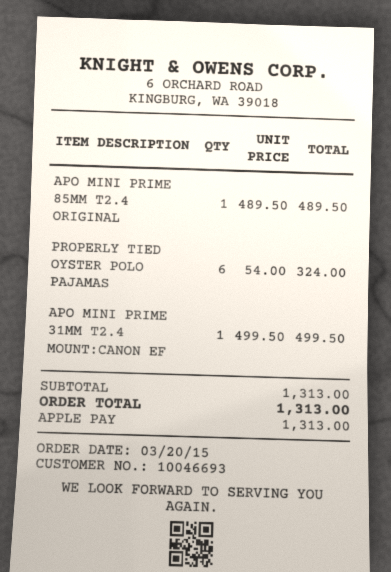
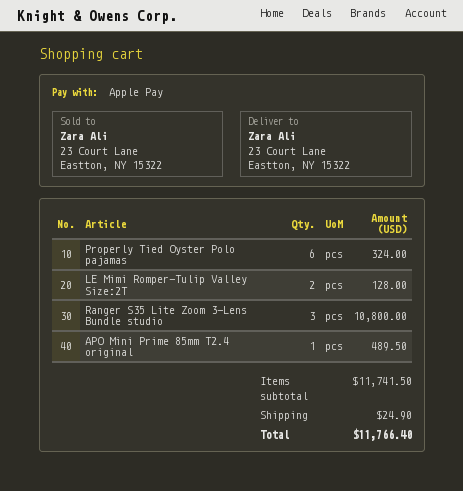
APO MINI PRIME 31MM T2.4 MOUNT:CANON EF: 1 for 499.50 -> none
LE Mimi Romper-Tulip Valley Size:2T: none -> 2 for 128.00
Ranger S35 Lite Zoom 3-Lens Bundle studio: none -> 3 for 10800.00
subtotal: 1313.00 -> 11741.50
shipping: none -> 24.90
total: 1313.00 -> 11766.40

